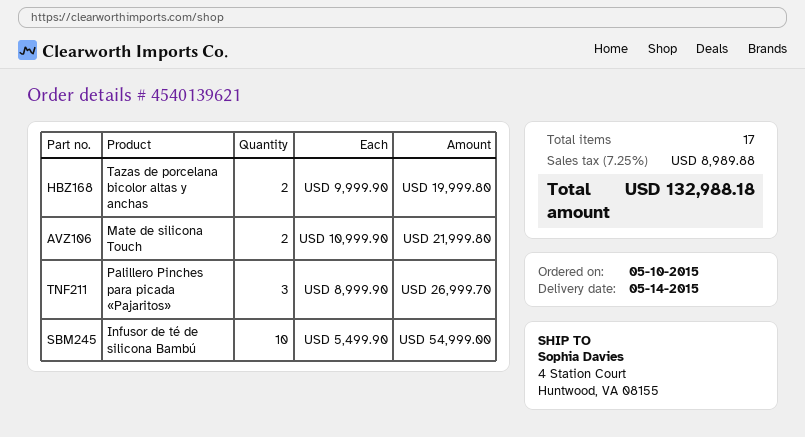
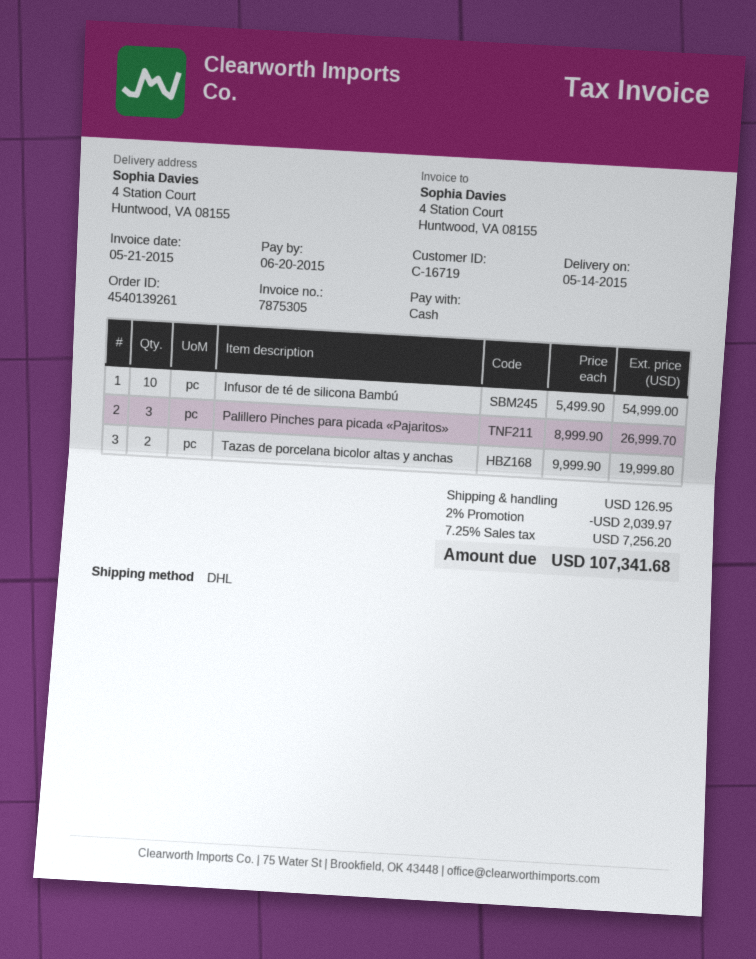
order number: 4540139621 -> 4540139261
Mate de silicona Touch: 2 x 10999.90 = 21999.80 -> none
discount: none -> 2% = 2039.97
shipping: none -> 126.95
tax: 7.25% = 8989.88 -> 7.25% = 7256.20
total: 132988.18 -> 107341.68

